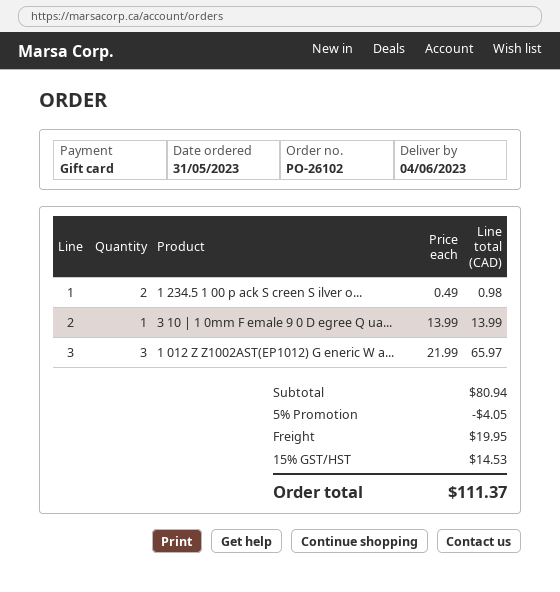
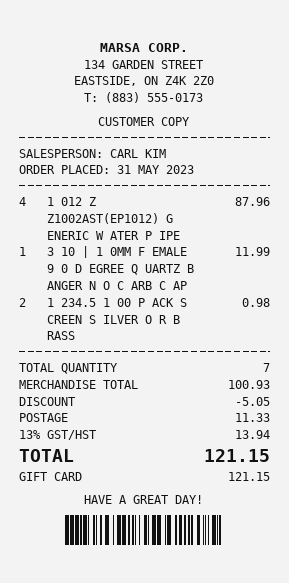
3 10 | 1 0mm F emale 9 0 D egree Q ua...: 1 for 13.99 -> 1 for 11.99
1 012 Z Z1002AST(EP1012) G eneric W a...: 3 for 65.97 -> 4 for 87.96
subtotal: 80.94 -> 100.93
discount: 4.05 -> 5.05
shipping: 19.95 -> 11.33
tax: 15% = 14.53 -> 13% = 13.94
total: 111.37 -> 121.15

